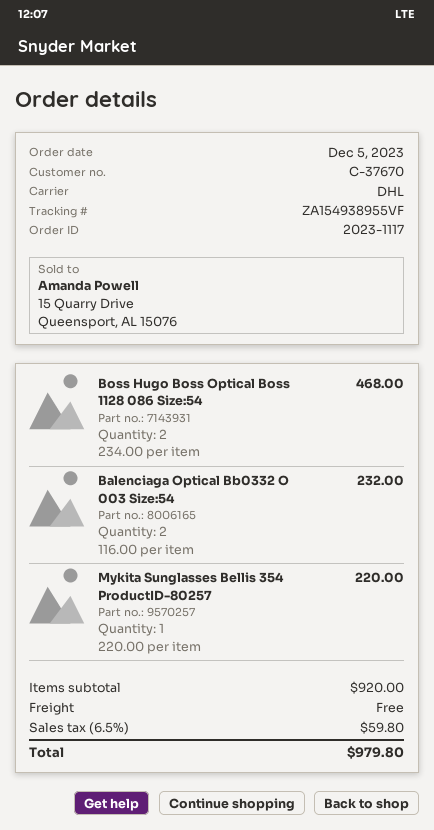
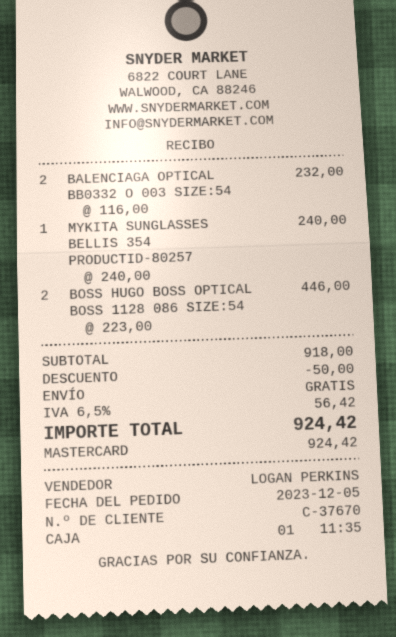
Boss Hugo Boss Optical Boss 1128 086 Size:54: 2 x 234.00 = 468.00 -> 2 x 223.00 = 446.00
Mykita Sunglasses Bellis 354 ProductID-80257: 1 x 220.00 = 220.00 -> 1 x 240.00 = 240.00
subtotal: 920.00 -> 918.00
discount: none -> 50.00
tax: 6.5% = 59.80 -> 6.5% = 56.42
total: 979.80 -> 924.42

